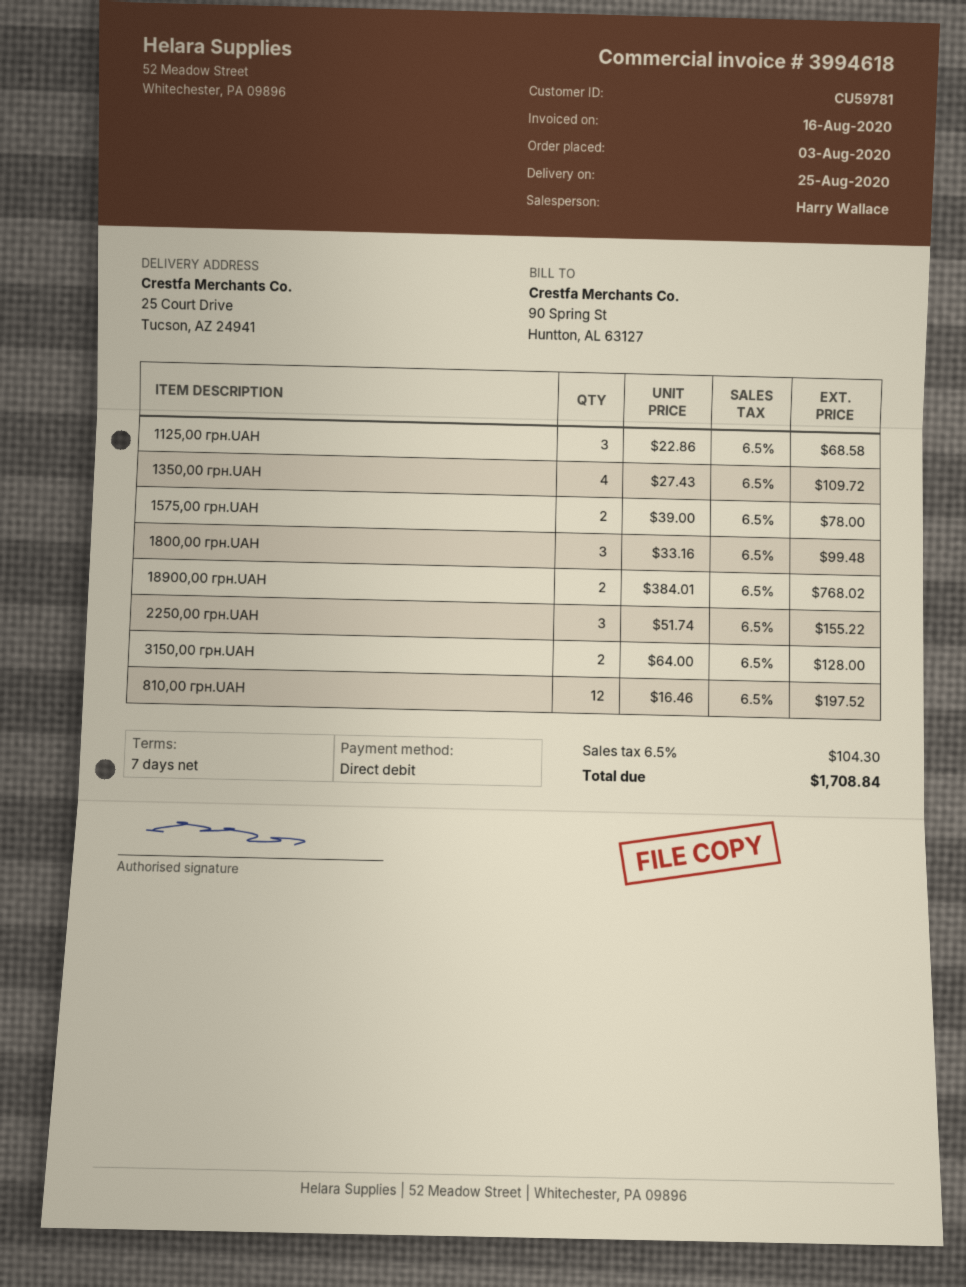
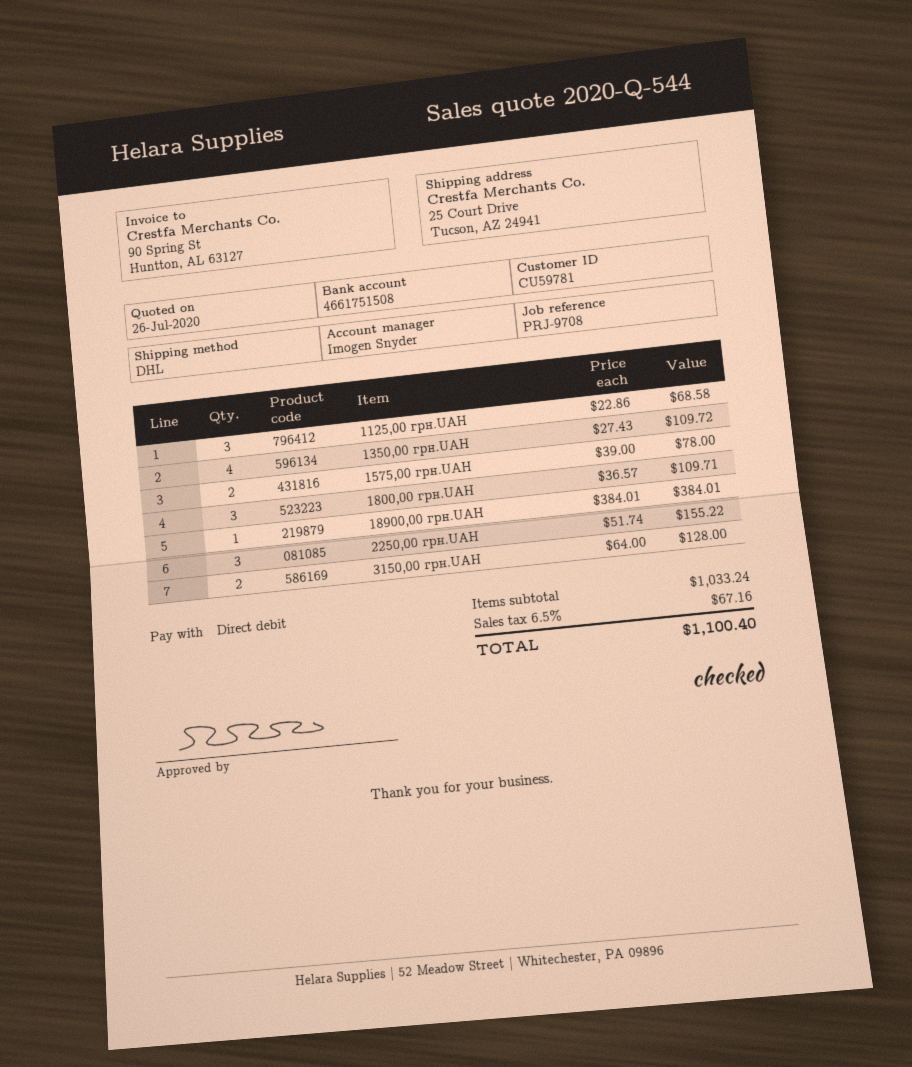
sales rep: Harry Wallace -> Imogen Snyder
1800,00 грн.UAH: 3 x 33.16 = 99.48 -> 3 x 36.57 = 109.71
18900,00 грн.UAH: 2 x 384.01 = 768.02 -> 1 x 384.01 = 384.01
810,00 грн.UAH: 12 x 16.46 = 197.52 -> none
tax: 6.5% = 104.30 -> 6.5% = 67.16
total: 1708.84 -> 1100.40

